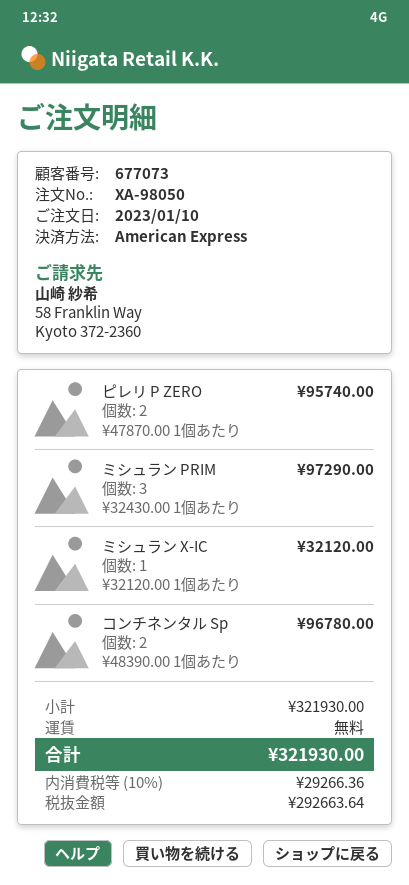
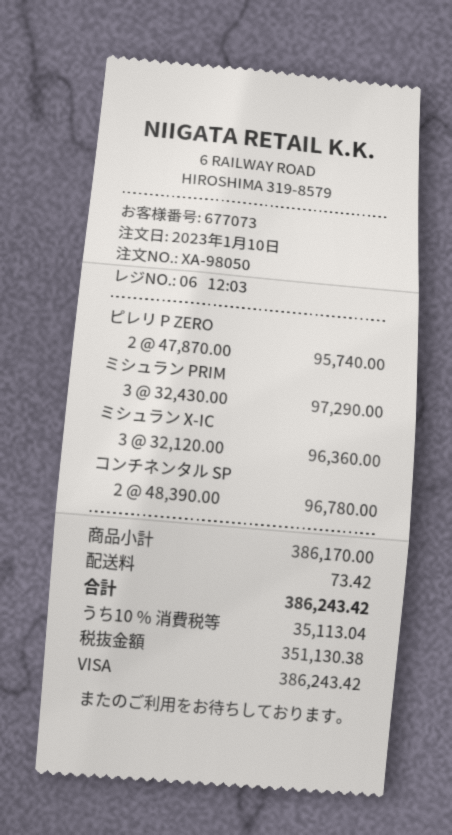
payment method: American Express -> Visa
ミシュラン X-IC: 1 x 32120.00 = 32120.00 -> 3 x 32120.00 = 96360.00
subtotal: 321930.00 -> 386170.00
shipping: 0.00 -> 73.42
net: 292663.64 -> 351130.38
tax: 10% = 29266.36 -> 10% = 35113.04
total: 321930.00 -> 386243.42

